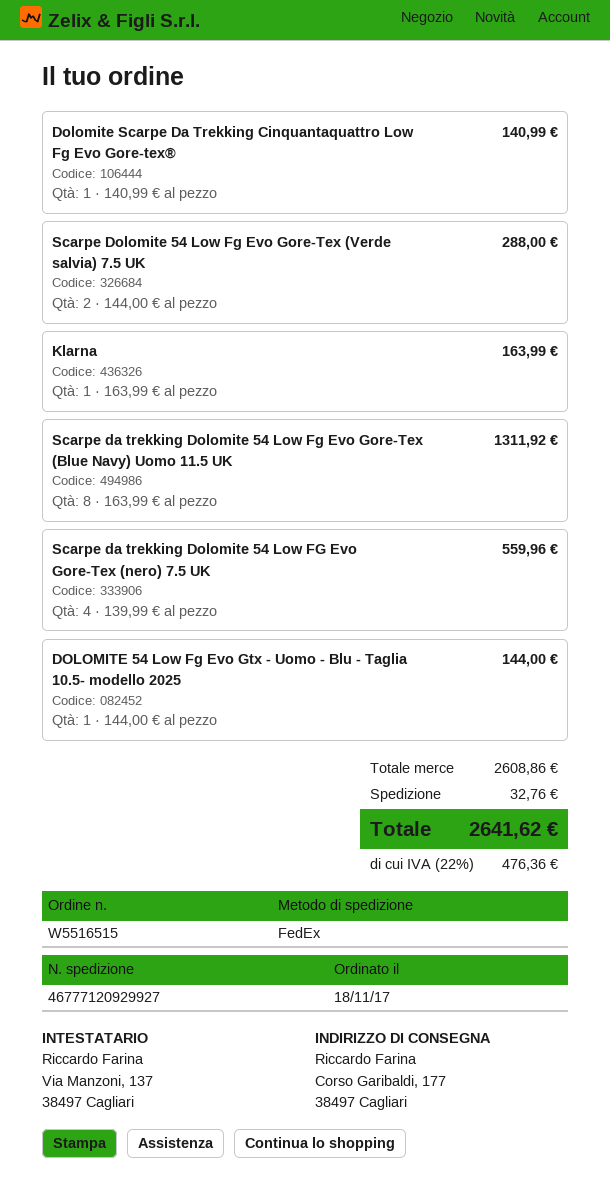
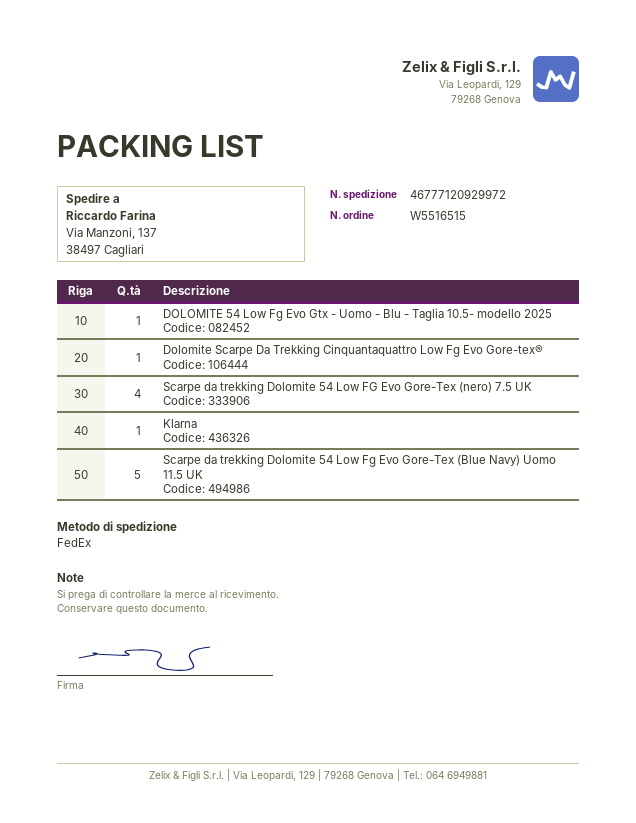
tracking number: 46777120929927 -> 46777120929972
ship to: Corso Garibaldi, 177, 38497 Cagliari -> Via Manzoni, 137, 38497 Cagliari
Scarpe Dolomite 54 Low Fg Evo Gore-Tex (Verde salvia) 7.5 UK: 2 -> none
Scarpe da trekking Dolomite 54 Low Fg Evo Gore-Tex (Blue Navy) Uomo 11.5 UK: 8 -> 5

